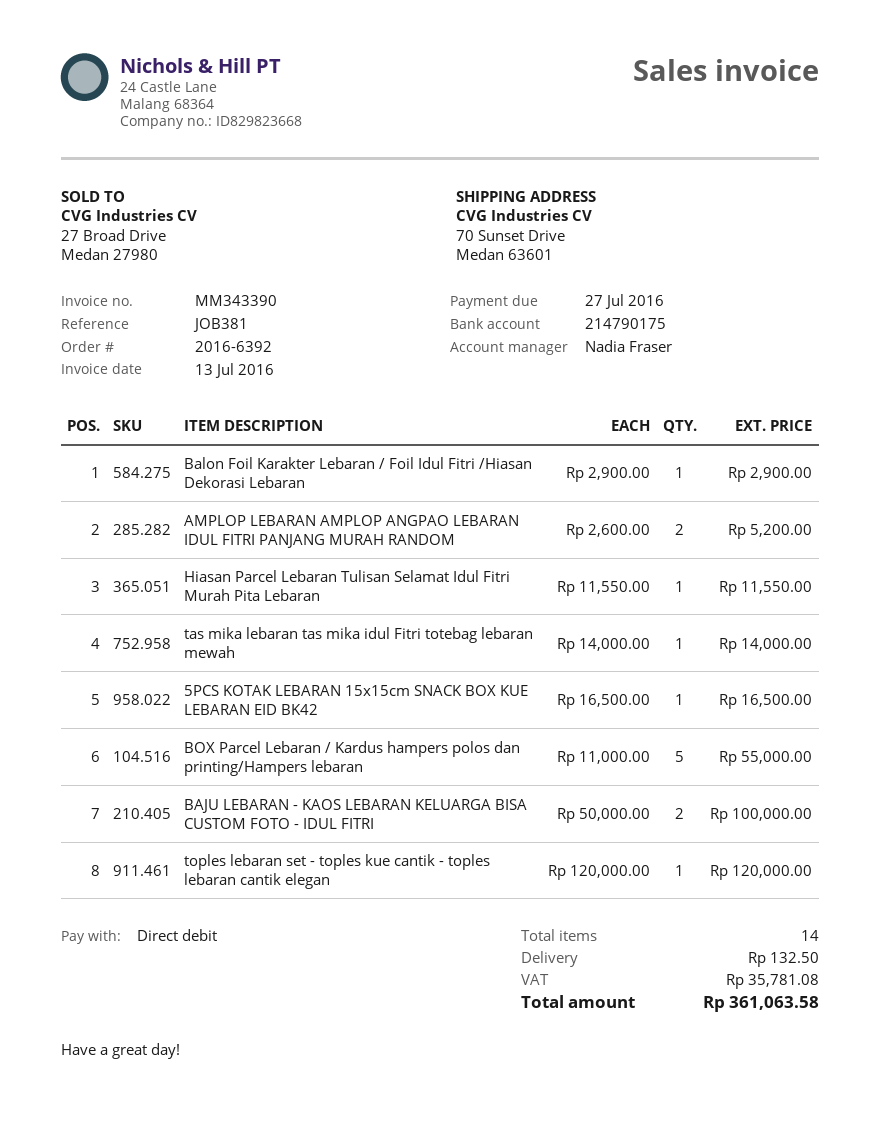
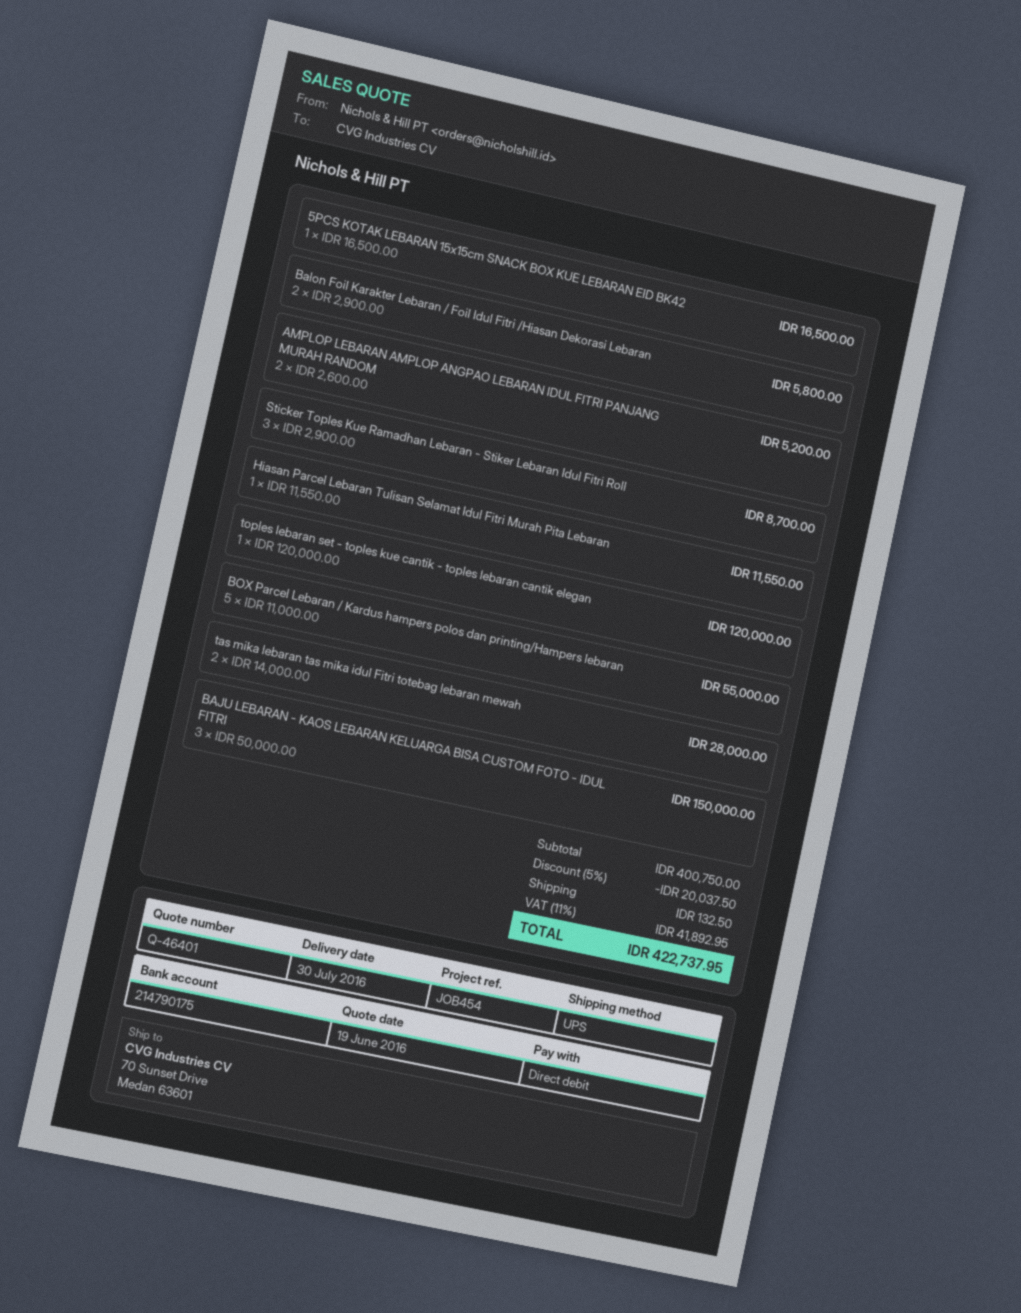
reference: JOB381 -> JOB454
Balon Foil Karakter Lebaran / Foil Idul Fitri /Hiasan Dekorasi Lebaran: 1 x 2900.00 = 2900.00 -> 2 x 2900.00 = 5800.00
tas mika lebaran tas mika idul Fitri totebag lebaran mewah: 1 x 14000.00 = 14000.00 -> 2 x 14000.00 = 28000.00
BAJU LEBARAN - KAOS LEBARAN KELUARGA BISA CUSTOM FOTO - IDUL FITRI: 2 x 50000.00 = 100000.00 -> 3 x 50000.00 = 150000.00
Sticker Toples Kue Ramadhan Lebaran - Stiker Lebaran Idul Fitri Roll: none -> 3 x 2900.00 = 8700.00
discount: none -> 5% = 20037.50
tax: 35781.08 -> 41892.95
total: 361063.58 -> 422737.95

